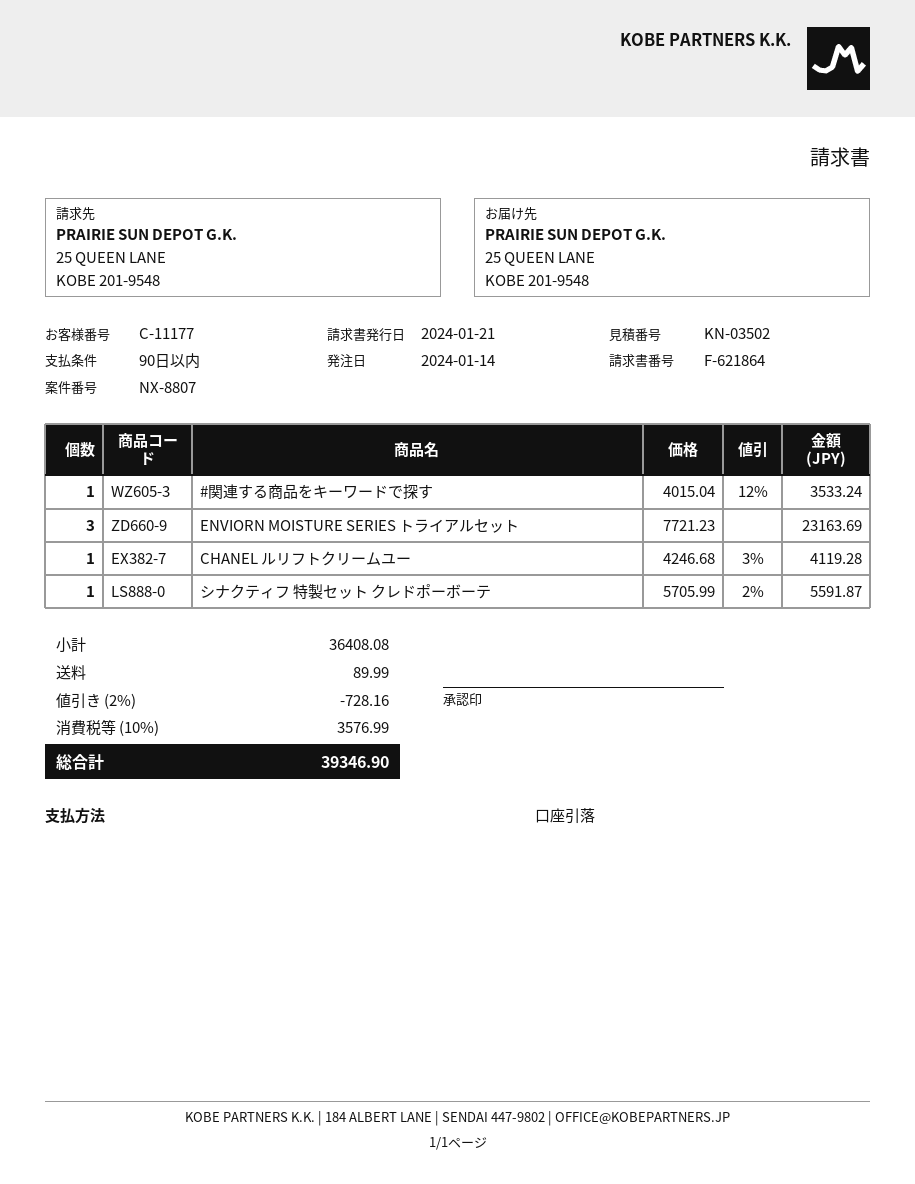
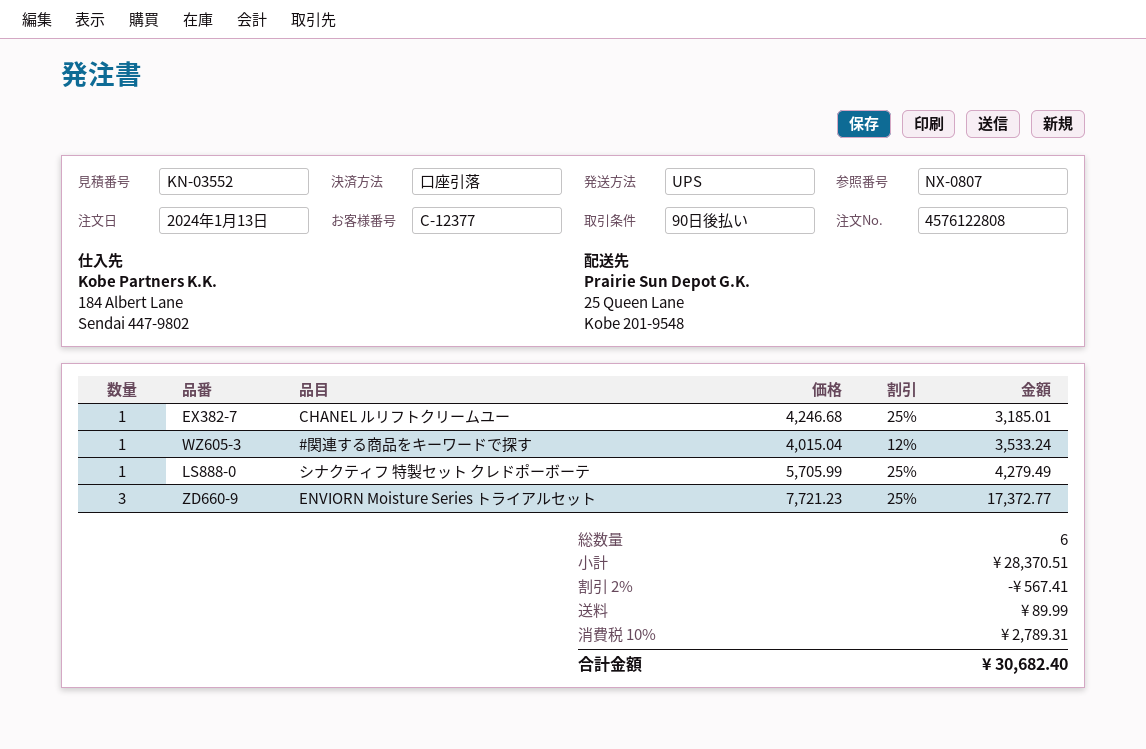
quote number: KN-03502 -> KN-03552
order date: 2024-01-14 -> 2024-01-13
customer number: C-11177 -> C-12377
reference: NX-8807 -> NX-0807
ENVIORN MOISTURE SERIES トライアルセット: 3 x 7721.23 = 23163.69 -> 3 x 7721.23 - 25% = 17372.77
CHANEL ルリフトクリームユー: 1 x 4246.68 - 3% = 4119.28 -> 1 x 4246.68 - 25% = 3185.01
シナクティフ 特製セット クレドポーボーテ: 1 x 5705.99 - 2% = 5591.87 -> 1 x 5705.99 - 25% = 4279.49
subtotal: 36408.08 -> 28370.51
discount: 2% = 728.16 -> 2% = 567.41
tax: 10% = 3576.99 -> 10% = 2789.31
total: 39346.90 -> 30682.40

